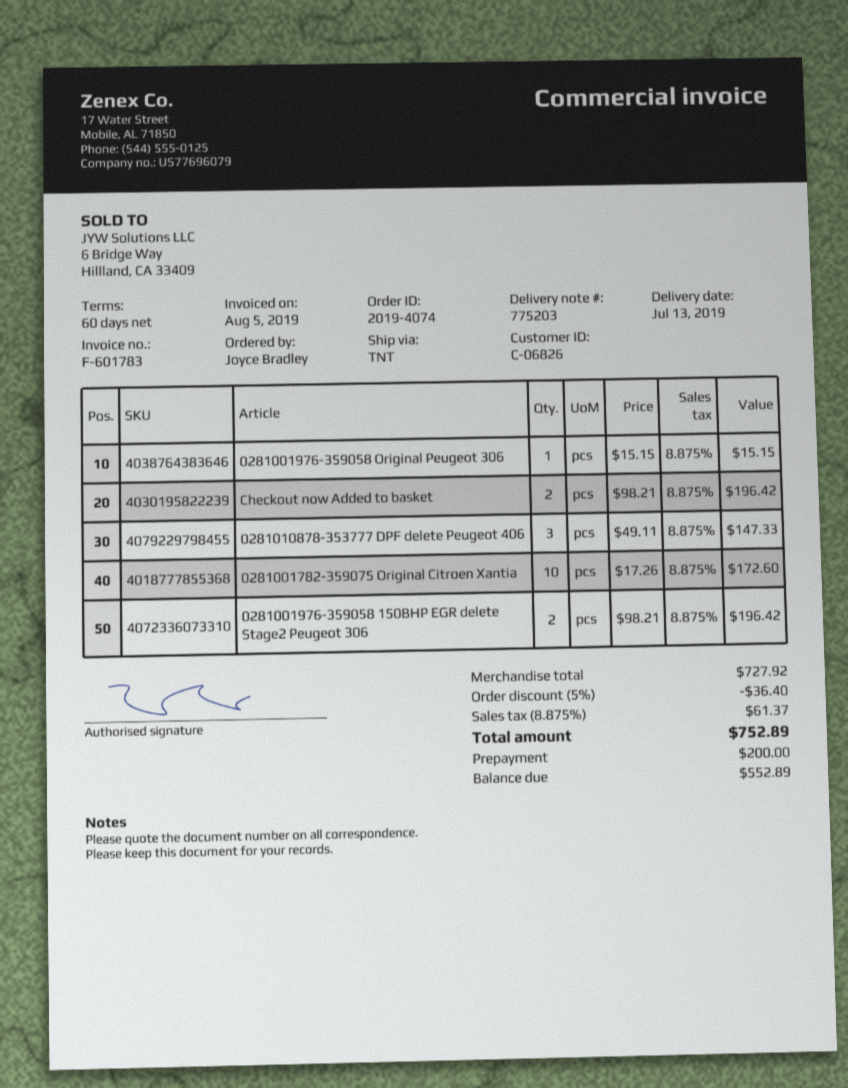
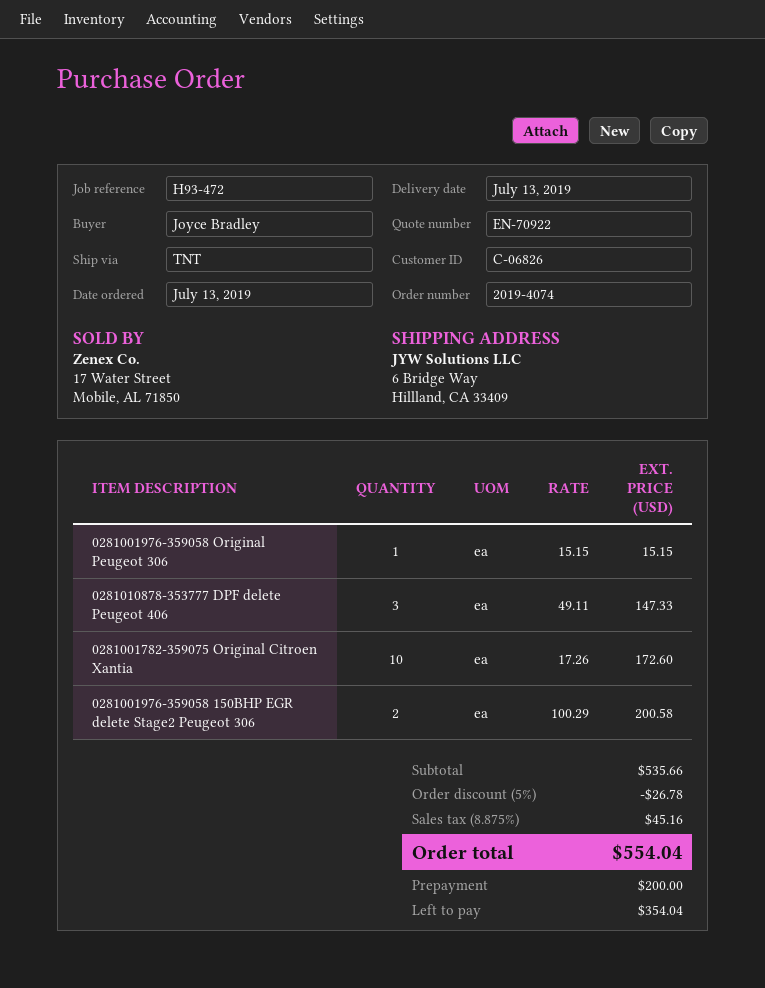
Checkout now Added to basket: 2 x 98.21 = 196.42 -> none
0281001976-359058 150BHP EGR delete Stage2 Peugeot 306: 2 x 98.21 = 196.42 -> 2 x 100.29 = 200.58
subtotal: 727.92 -> 535.66
discount: 5% = 36.40 -> 5% = 26.78
tax: 8.875% = 61.37 -> 8.875% = 45.16
total: 752.89 -> 554.04
balance: 552.89 -> 354.04

